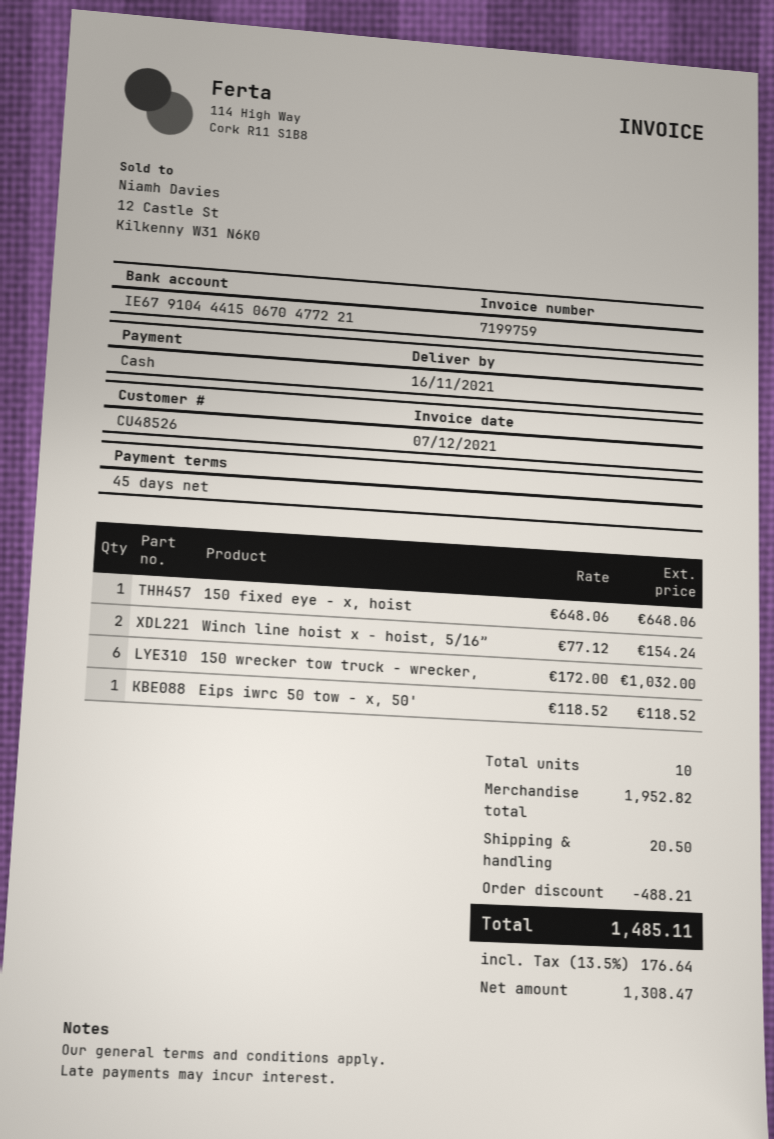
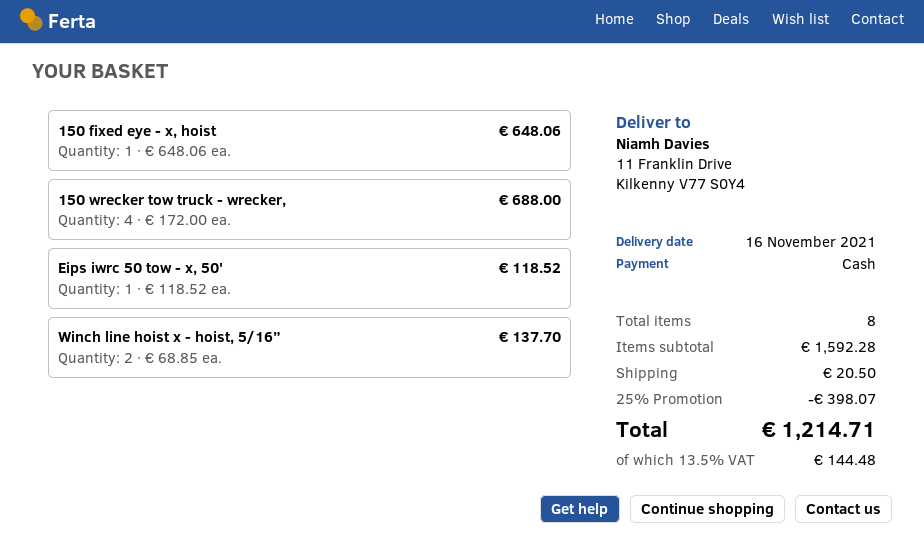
Winch line hoist x - hoist, 5/16”: 2 x 77.12 = 154.24 -> 2 x 68.85 = 137.70
150 wrecker tow truck - wrecker,: 6 x 172.00 = 1032.00 -> 4 x 172.00 = 688.00
total quantity: 10 -> 8
subtotal: 1952.82 -> 1592.28
discount: 488.21 -> 398.07
tax: 13.5% = 176.64 -> 13.5% = 144.48
total: 1485.11 -> 1214.71

